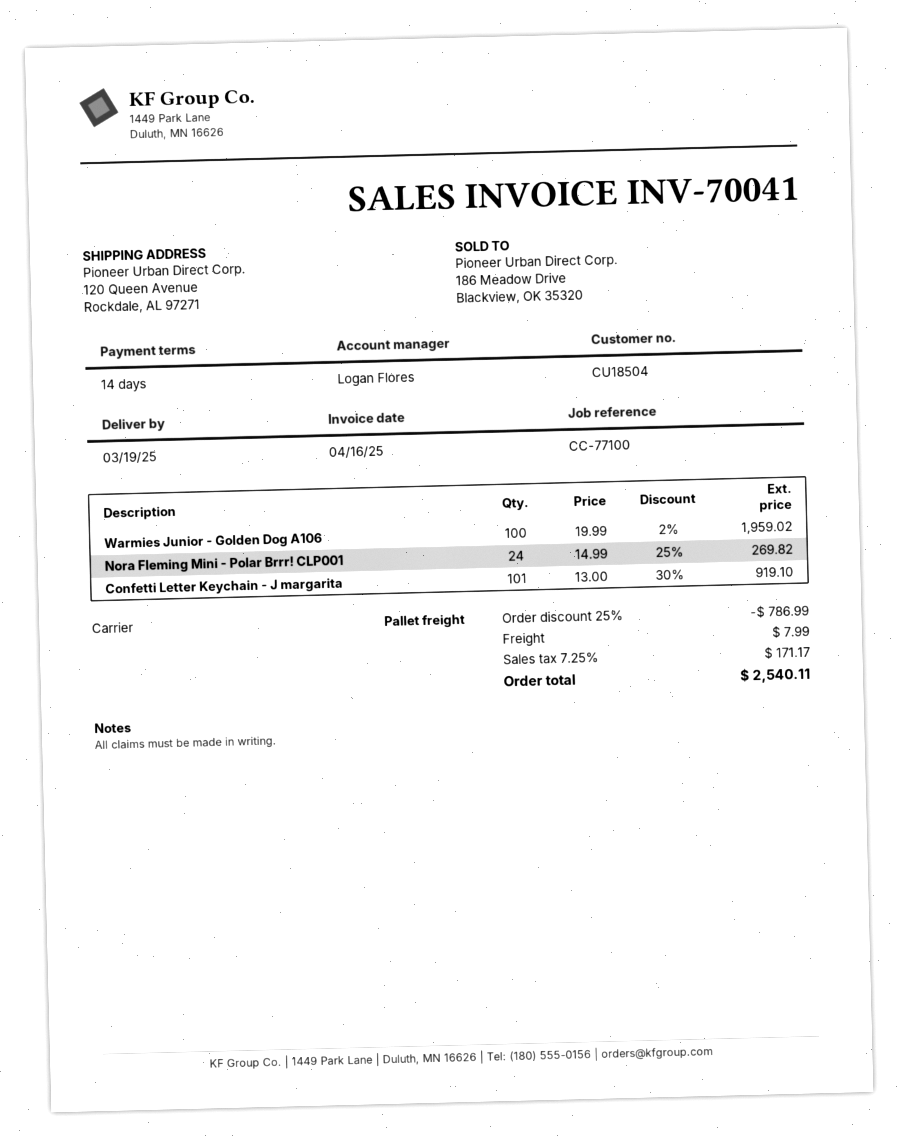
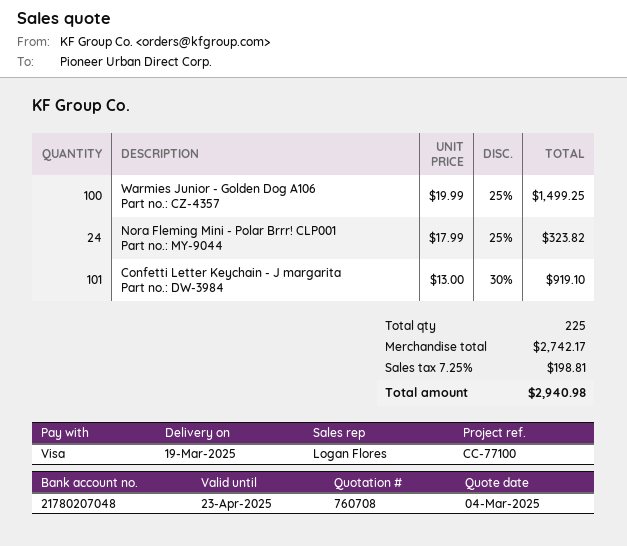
Warmies Junior - Golden Dog A106: 100 x 19.99 - 2% = 1959.02 -> 100 x 19.99 - 25% = 1499.25
Nora Fleming Mini - Polar Brrr! CLP001: 24 x 14.99 - 25% = 269.82 -> 24 x 17.99 - 25% = 323.82
discount: 25% = 786.99 -> none
shipping: 7.99 -> none
tax: 7.25% = 171.17 -> 7.25% = 198.81
total: 2540.11 -> 2940.98

